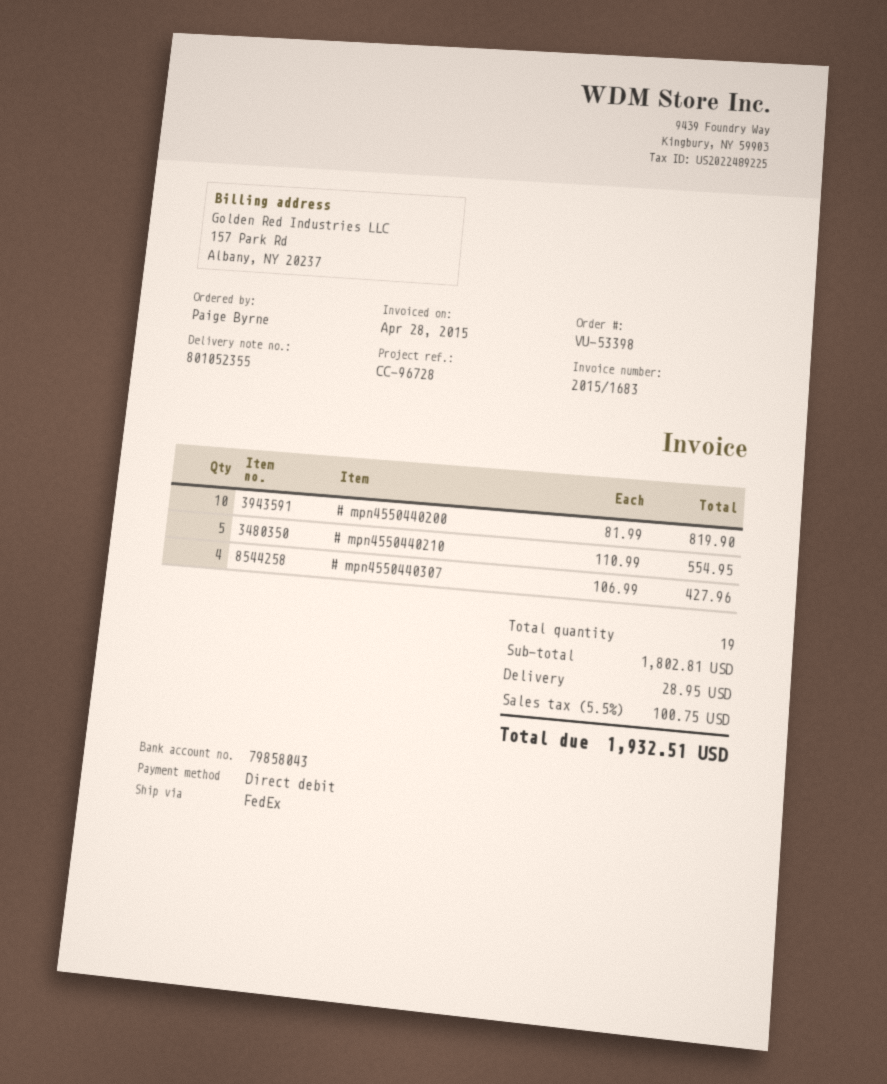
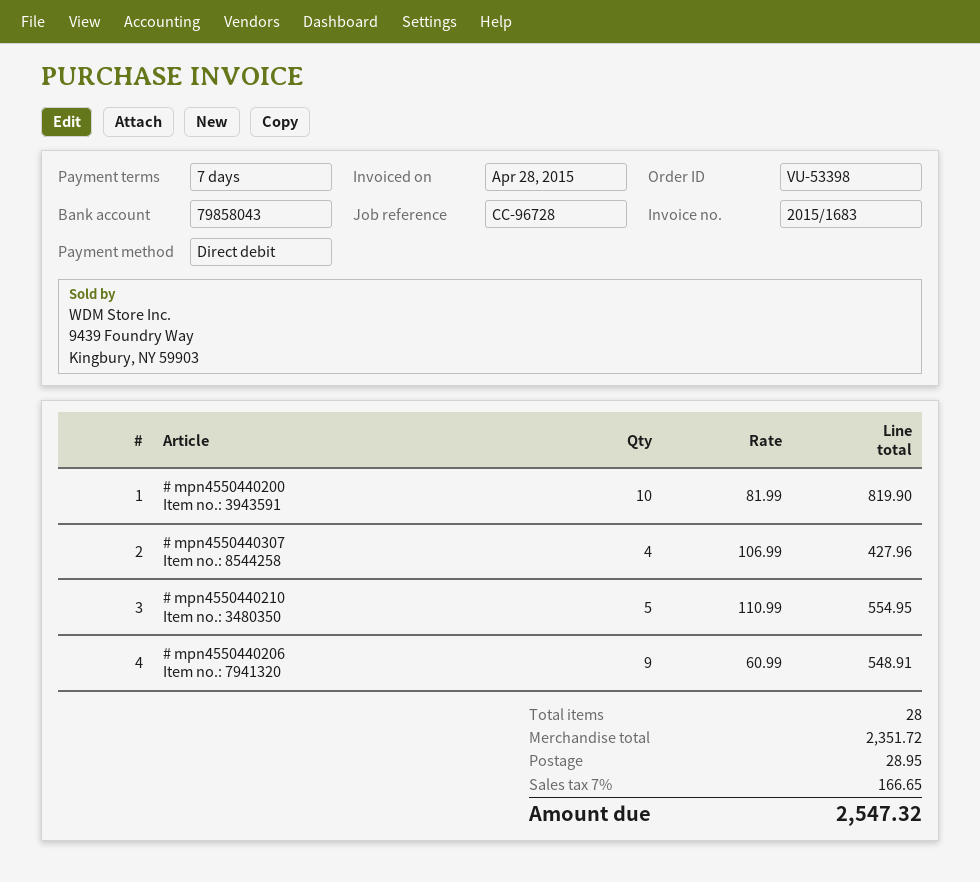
# mpn4550440206: none -> 9 x 60.99 = 548.91
total quantity: 19 -> 28
subtotal: 1802.81 -> 2351.72
tax: 5.5% = 100.75 -> 7% = 166.65
total: 1932.51 -> 2547.32

